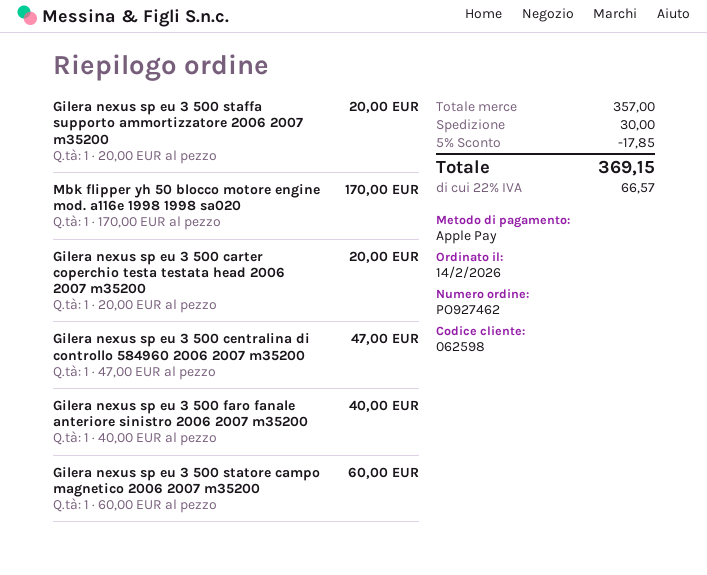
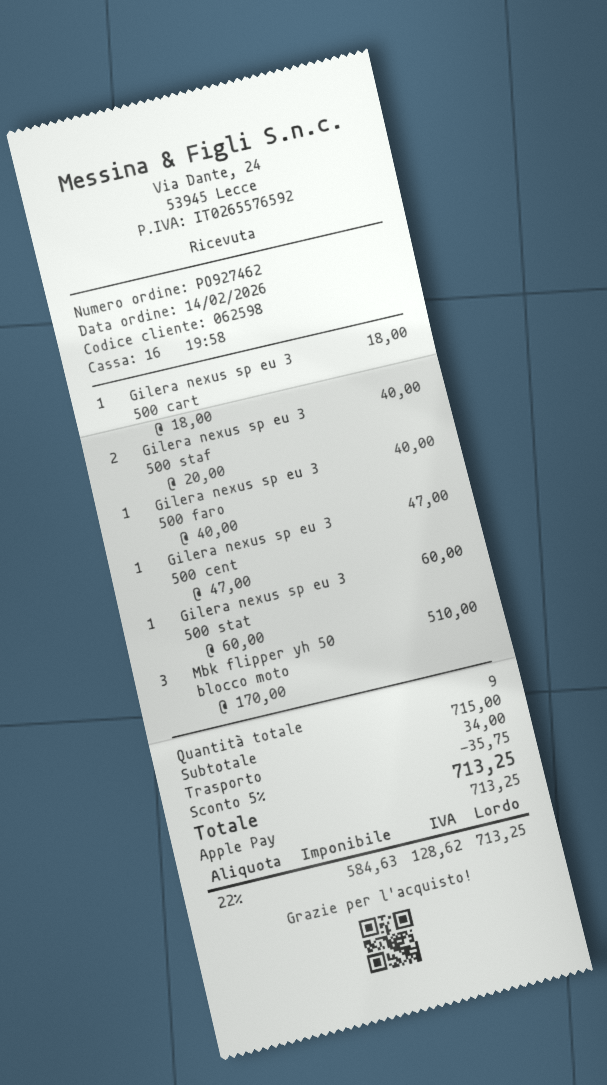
Gilera nexus sp eu 3 500 staffa supporto ammortizzatore 2006 2007 m35200: 1 x 20.00 = 20.00 -> 2 x 20.00 = 40.00
Mbk flipper yh 50 blocco motore engine mod. a116e 1998 1998 sa020: 1 x 170.00 = 170.00 -> 3 x 170.00 = 510.00
Gilera nexus sp eu 3 500 carter coperchio testa testata head 2006 2007 m35200: 1 x 20.00 = 20.00 -> 1 x 18.00 = 18.00
subtotal: 357.00 -> 715.00
discount: 5% = 17.85 -> 5% = 35.75
shipping: 30.00 -> 34.00
tax: 22% = 66.57 -> 22% = 128.62
total: 369.15 -> 713.25

